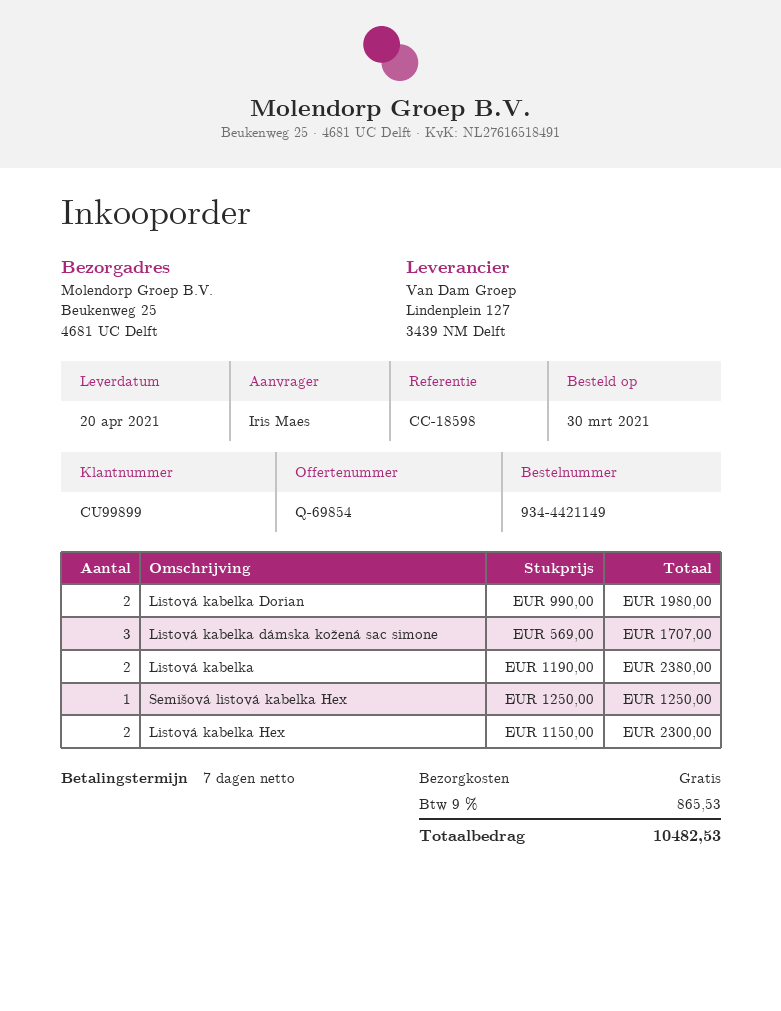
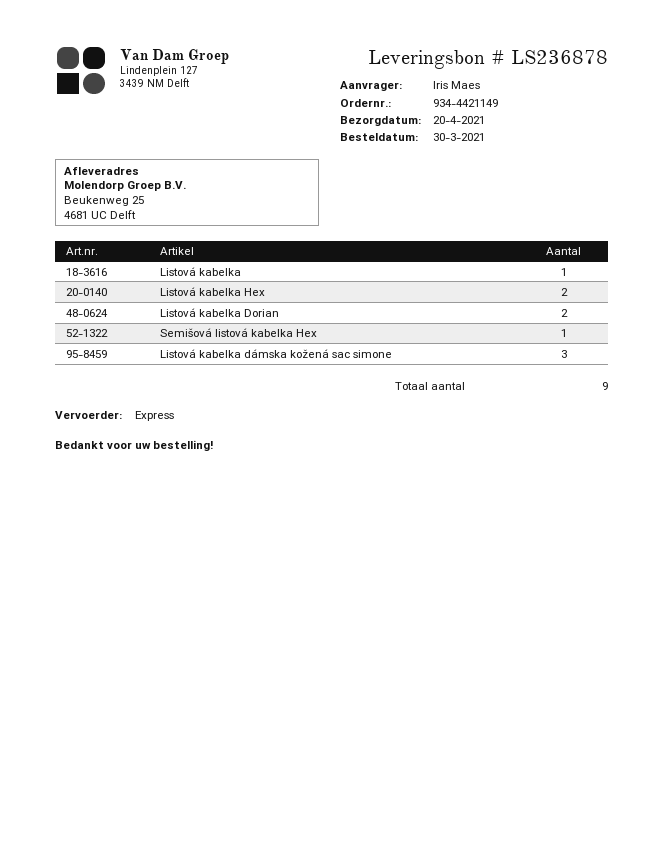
Listová kabelka: 2 -> 1

